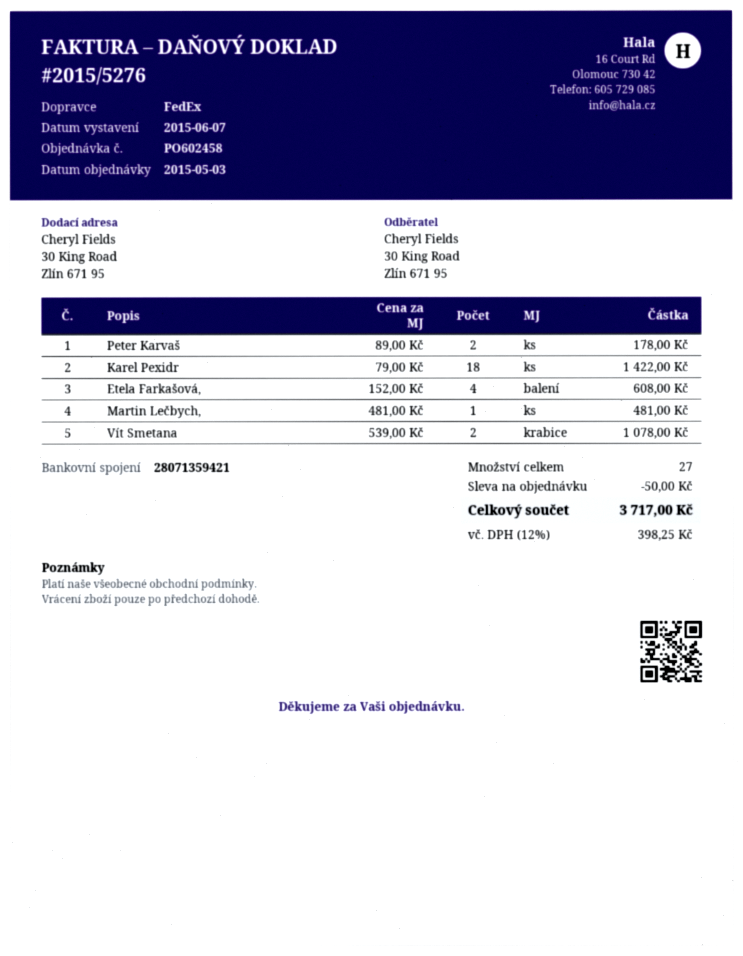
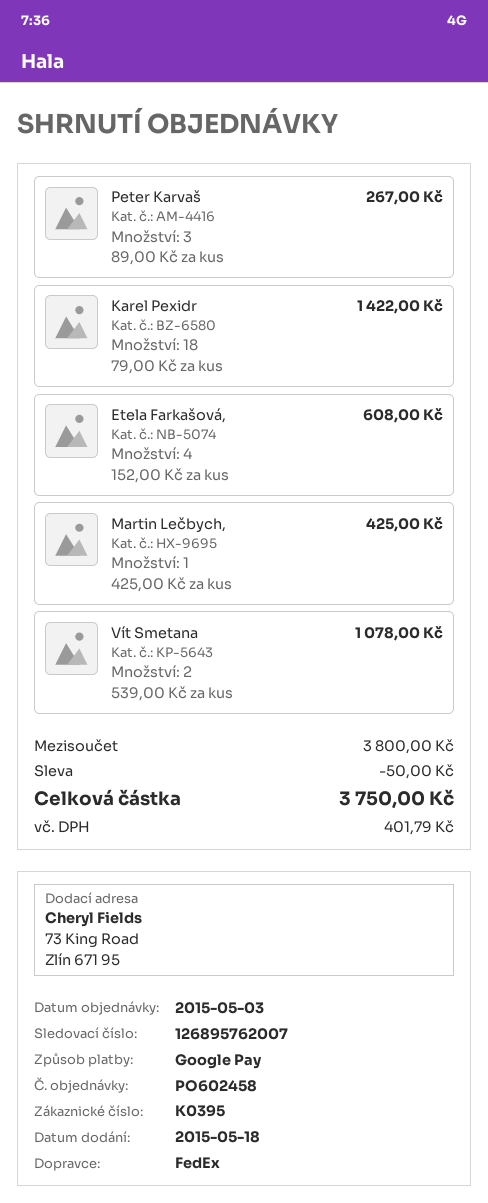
ship to: 30 King Road, Zlín 671 95 -> 73 King Road, Zlín 671 95
Peter Karvaš: 2 x 89.00 = 178.00 -> 3 x 89.00 = 267.00
Martin Lečbych,: 1 x 481.00 = 481.00 -> 1 x 425.00 = 425.00
tax: 398.25 -> 401.79
total: 3717.00 -> 3750.00

